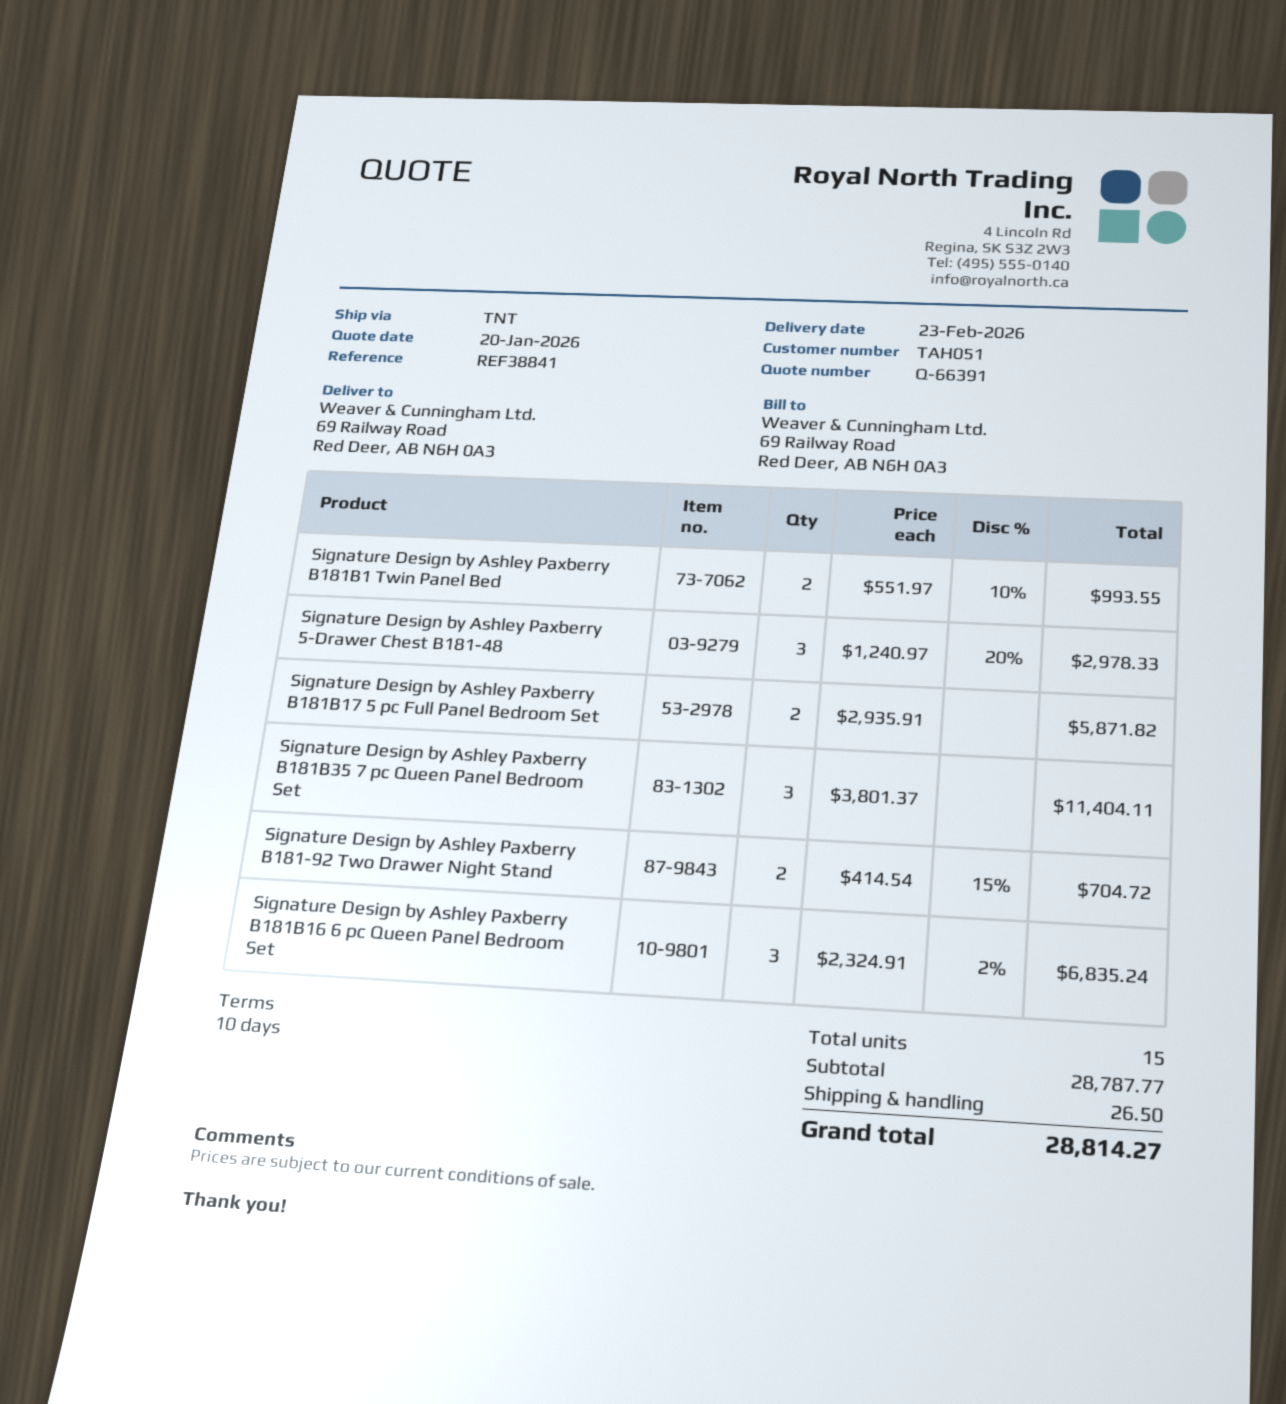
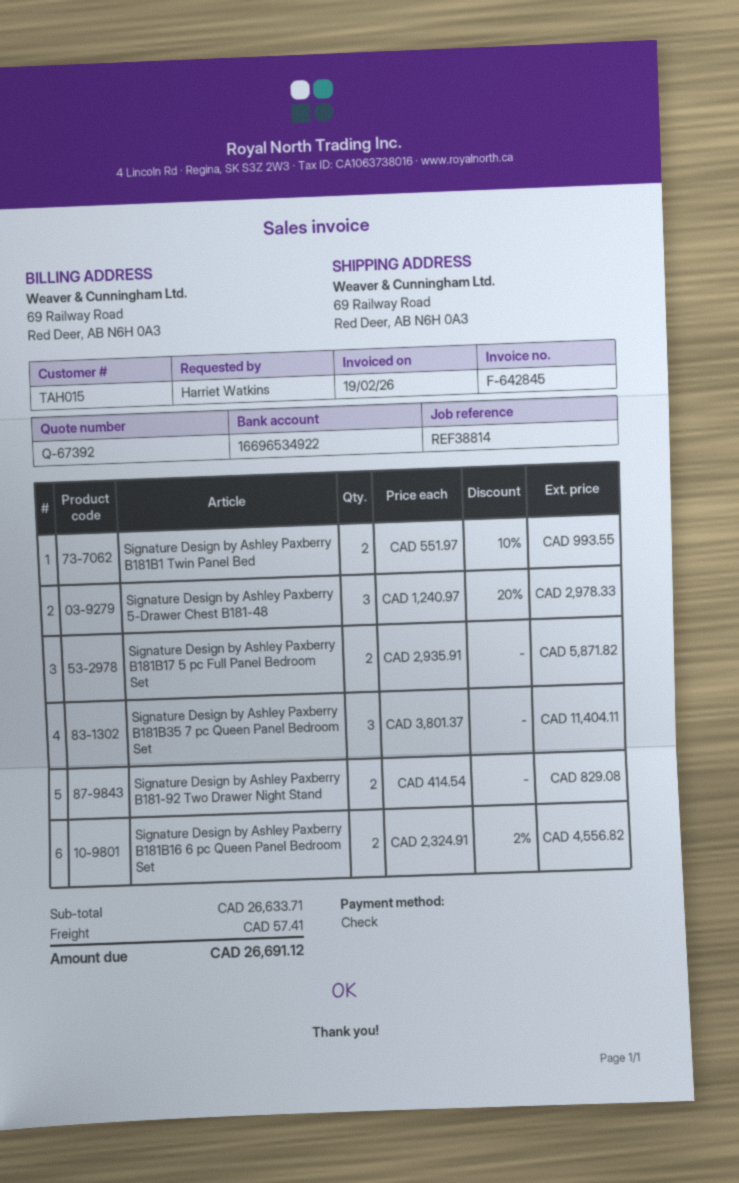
quote number: Q-66391 -> Q-67392
customer number: TAH051 -> TAH015
reference: REF38841 -> REF38814
Signature Design by Ashley Paxberry B181-92 Two Drawer Night Stand: 2 x 414.54 - 15% = 704.72 -> 2 x 414.54 = 829.08
Signature Design by Ashley Paxberry B181B16 6 pc Queen Panel Bedroom Set: 3 x 2324.91 - 2% = 6835.24 -> 2 x 2324.91 - 2% = 4556.82
subtotal: 28787.77 -> 26633.71
shipping: 26.50 -> 57.41
total: 28814.27 -> 26691.12

